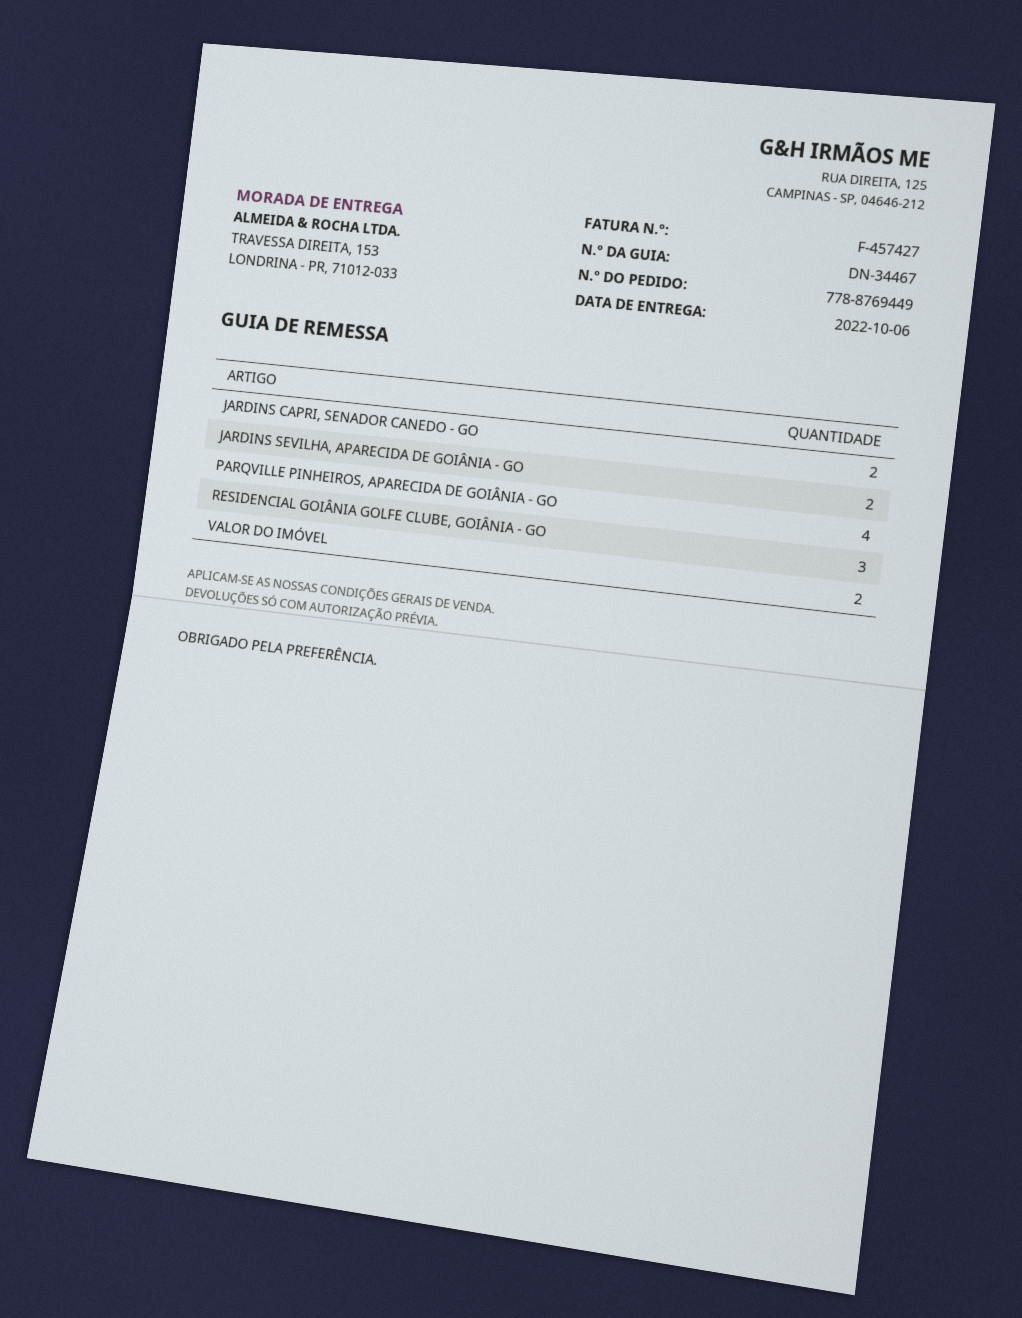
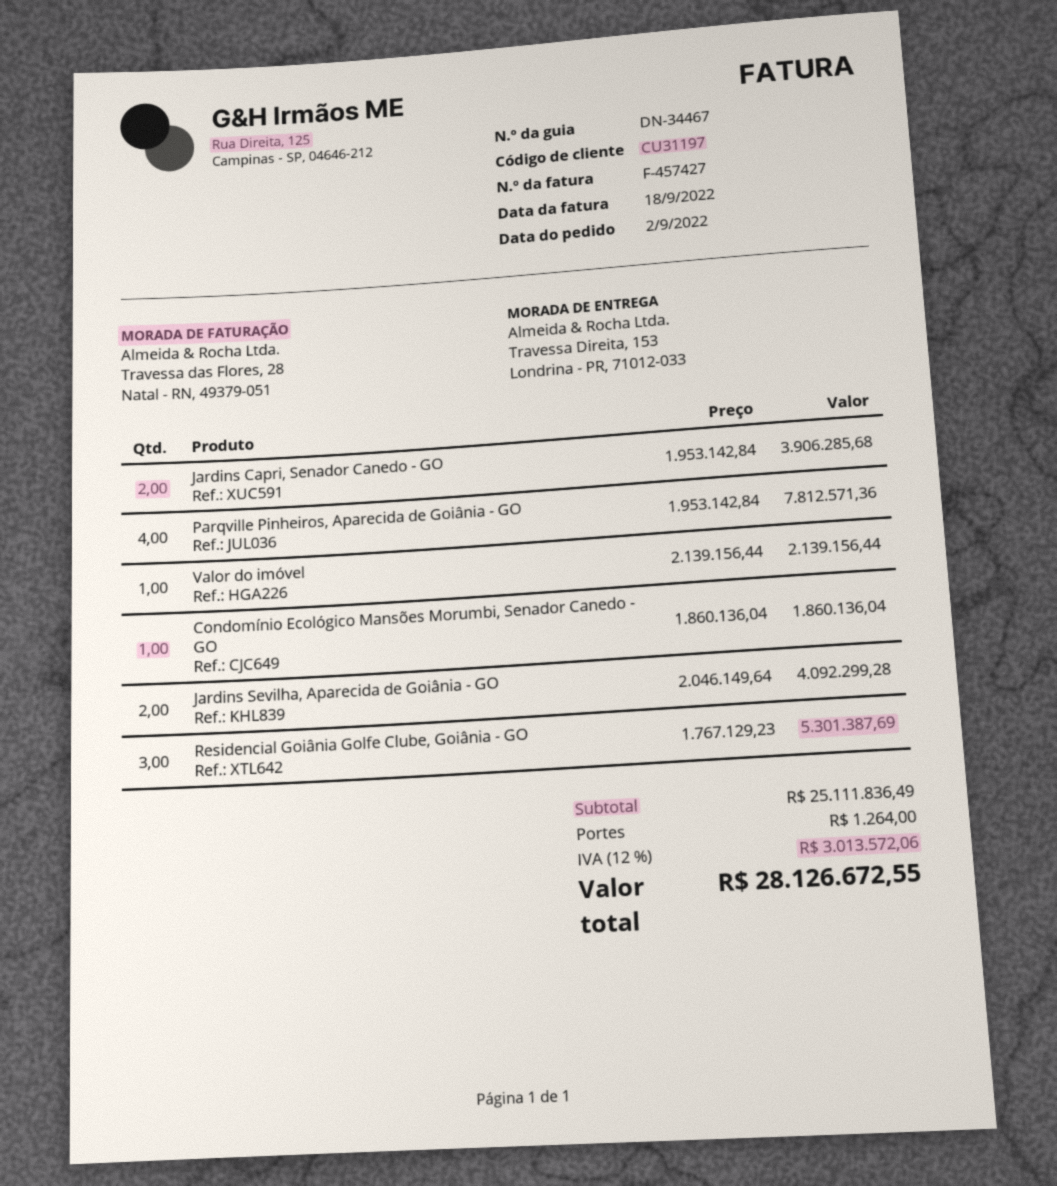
VALOR DO IMÓVEL: 2 -> 1
Condomínio Ecológico Mansões Morumbi, Senador Canedo - GO: none -> 1

